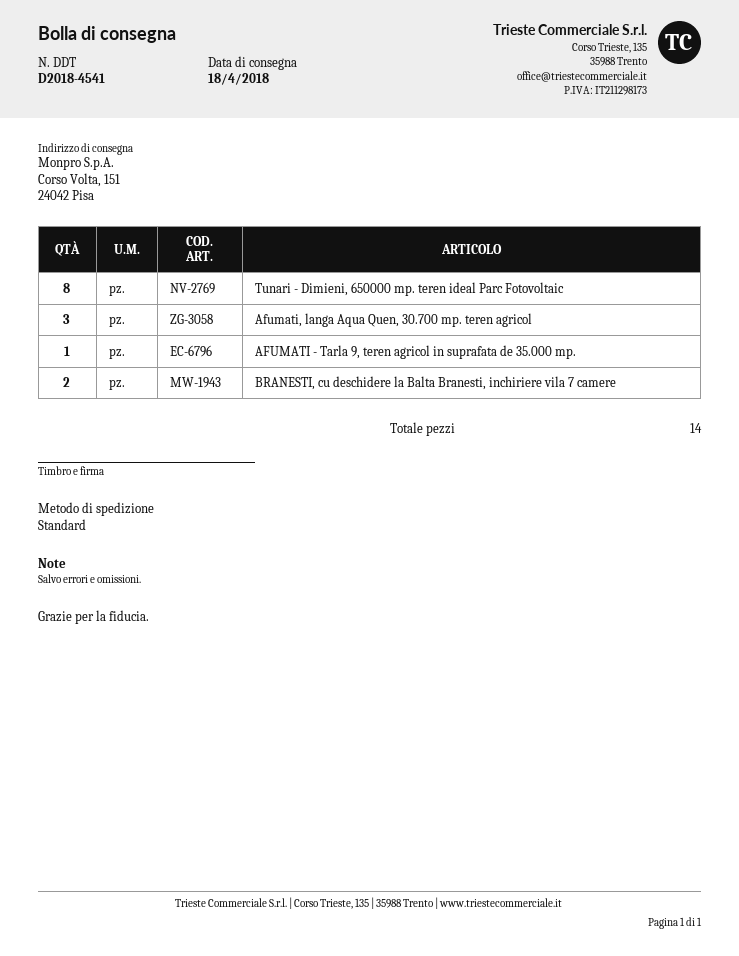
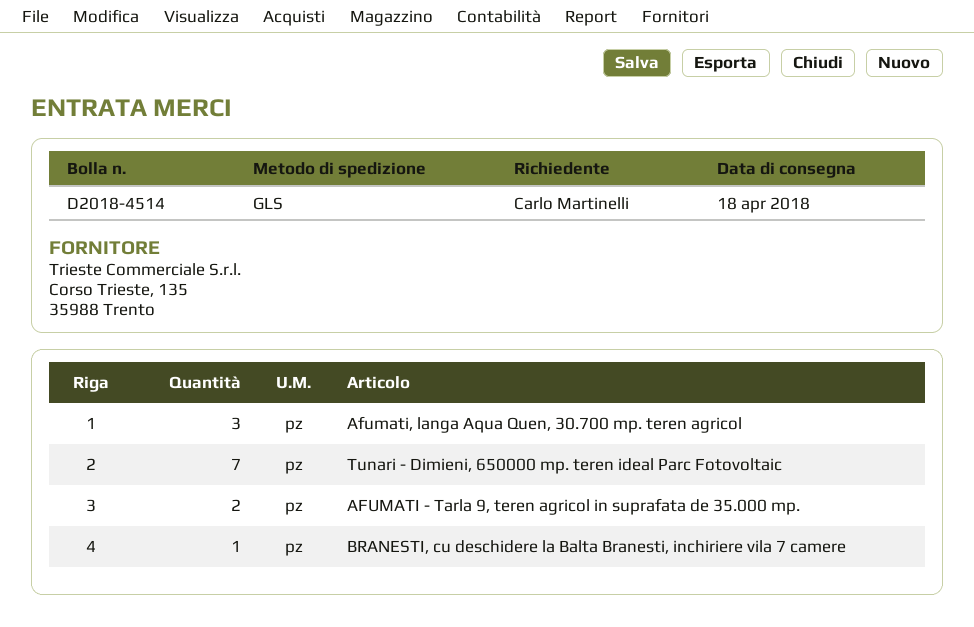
delivery note number: D2018-4541 -> D2018-4514
shipping method: standard -> GLS
Tunari - Dimieni, 650000 mp. teren ideal Parc Fotovoltaic: 8 -> 7
AFUMATI - Tarla 9, teren agricol in suprafata de 35.000 mp.: 1 -> 2
BRANESTI, cu deschidere la Balta Branesti, inchiriere vila 7 camere: 2 -> 1

